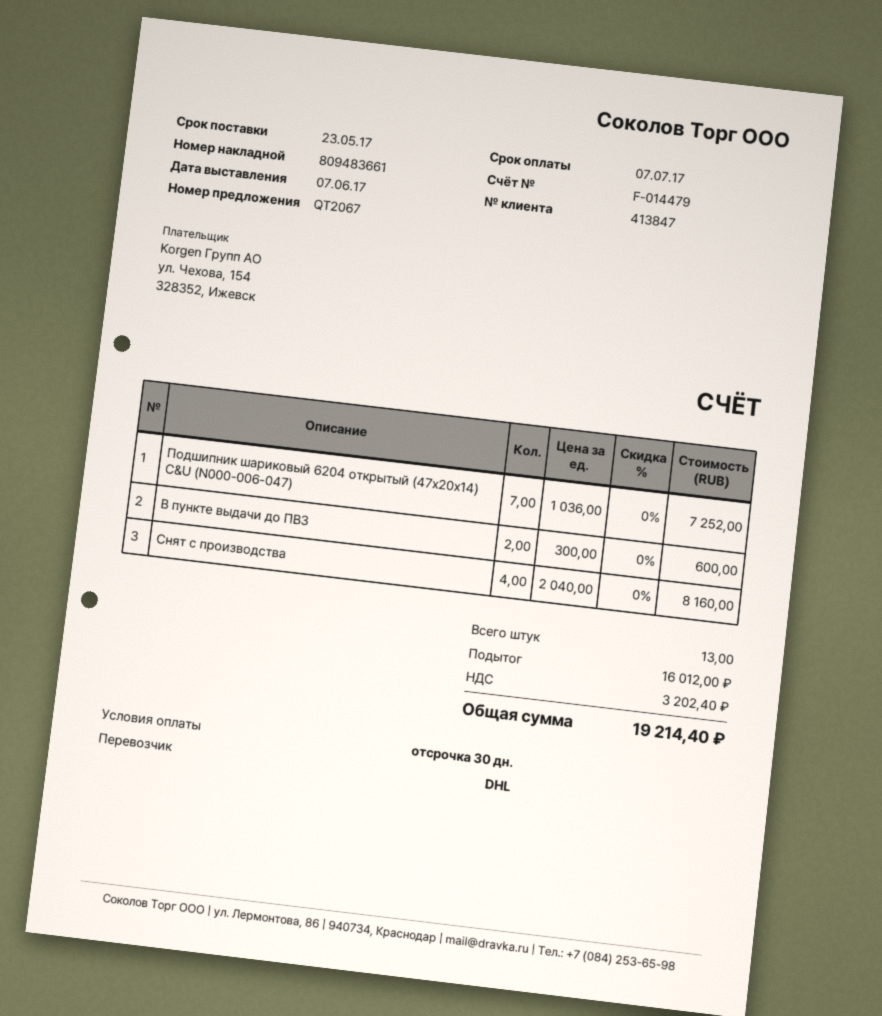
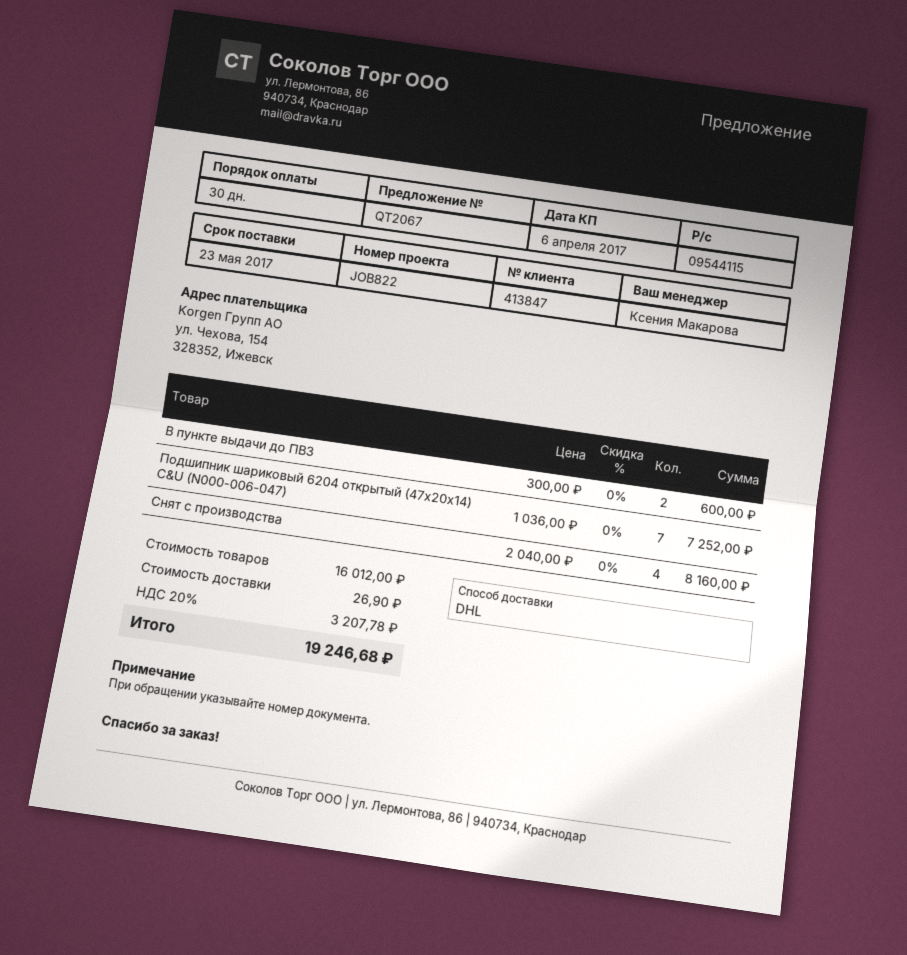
shipping: none -> 26.90
tax: 3202.40 -> 3207.78
total: 19214.40 -> 19246.68

